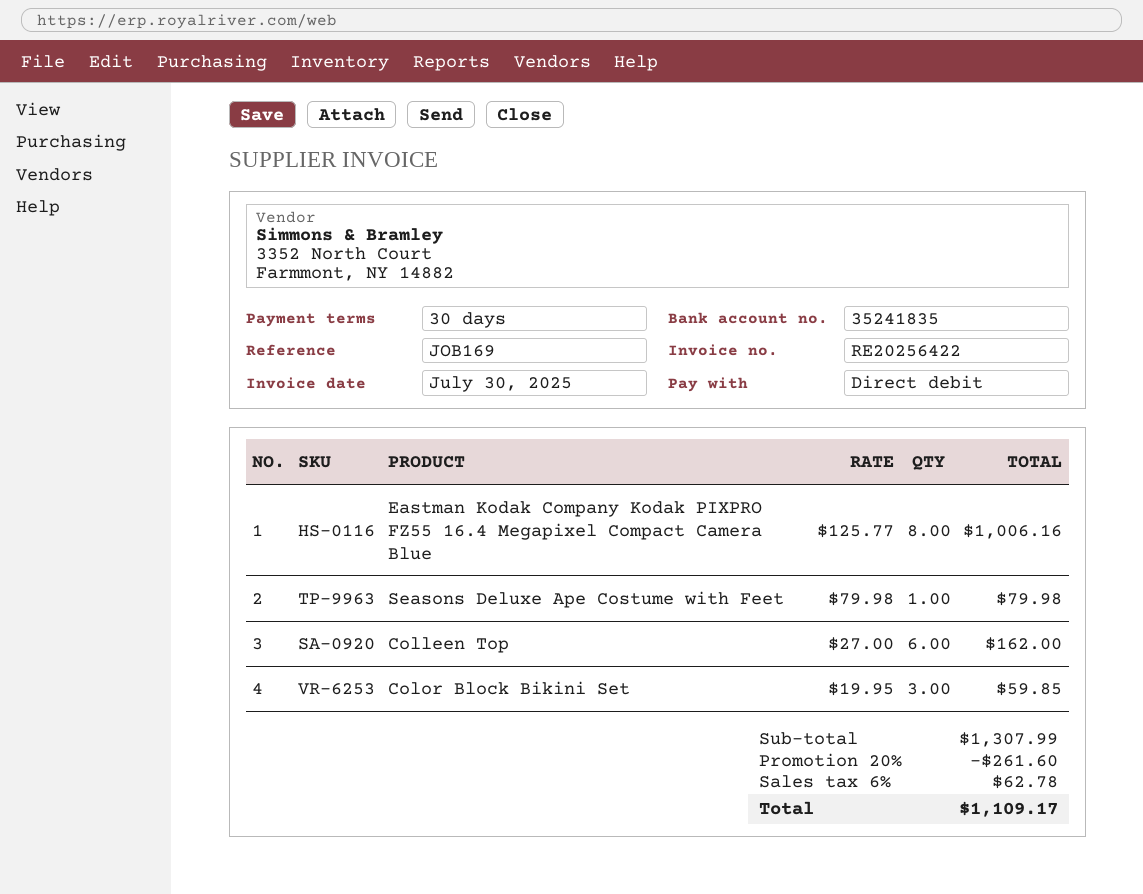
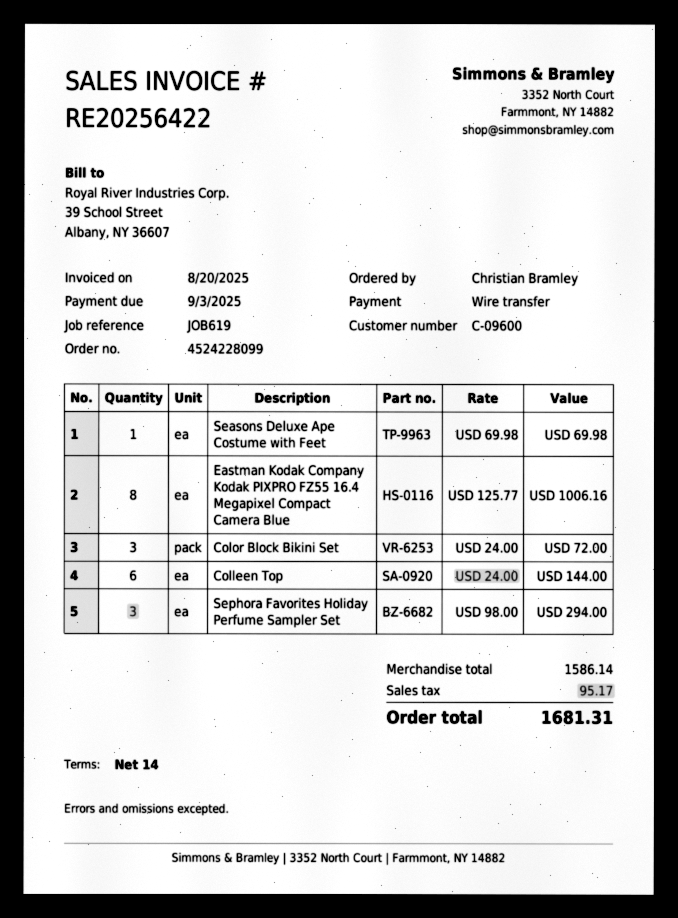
invoice date: 2025-07-30 -> 2025-08-20
payment terms: 30 days -> 14 days
reference: JOB169 -> JOB619
payment method: direct debit -> bank transfer
Seasons Deluxe Ape Costume with Feet: 1 x 79.98 = 79.98 -> 1 x 69.98 = 69.98
Colleen Top: 6 x 27.00 = 162.00 -> 6 x 24.00 = 144.00
Color Block Bikini Set: 3 x 19.95 = 59.85 -> 3 x 24.00 = 72.00
Sephora Favorites Holiday Perfume Sampler Set: none -> 3 x 98.00 = 294.00
subtotal: 1307.99 -> 1586.14
discount: 20% = 261.60 -> none
tax: 62.78 -> 95.17
total: 1109.17 -> 1681.31

